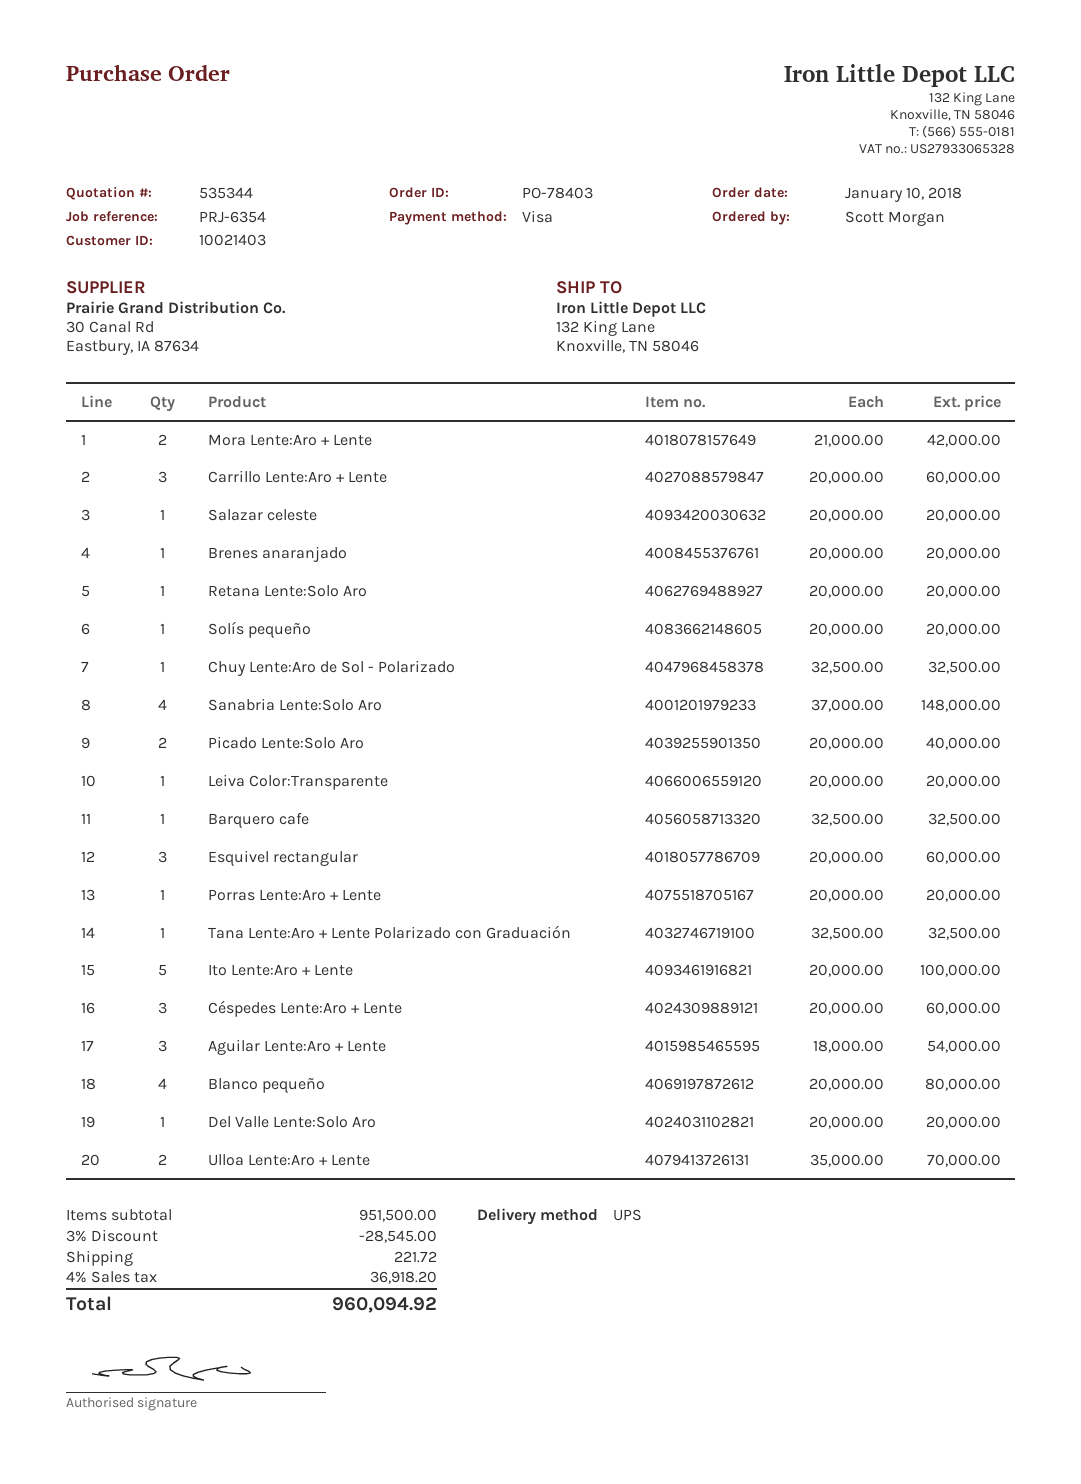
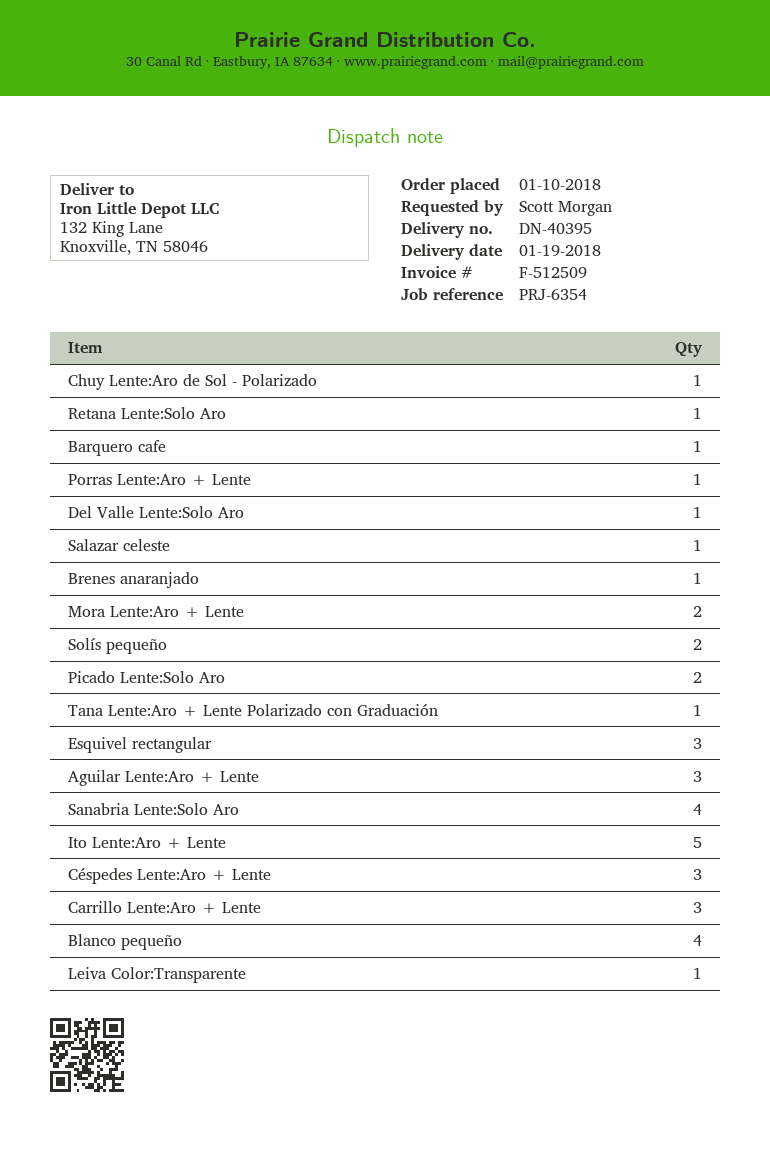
Solís pequeño: 1 -> 2
Ulloa Lente:Aro + Lente: 2 -> none

